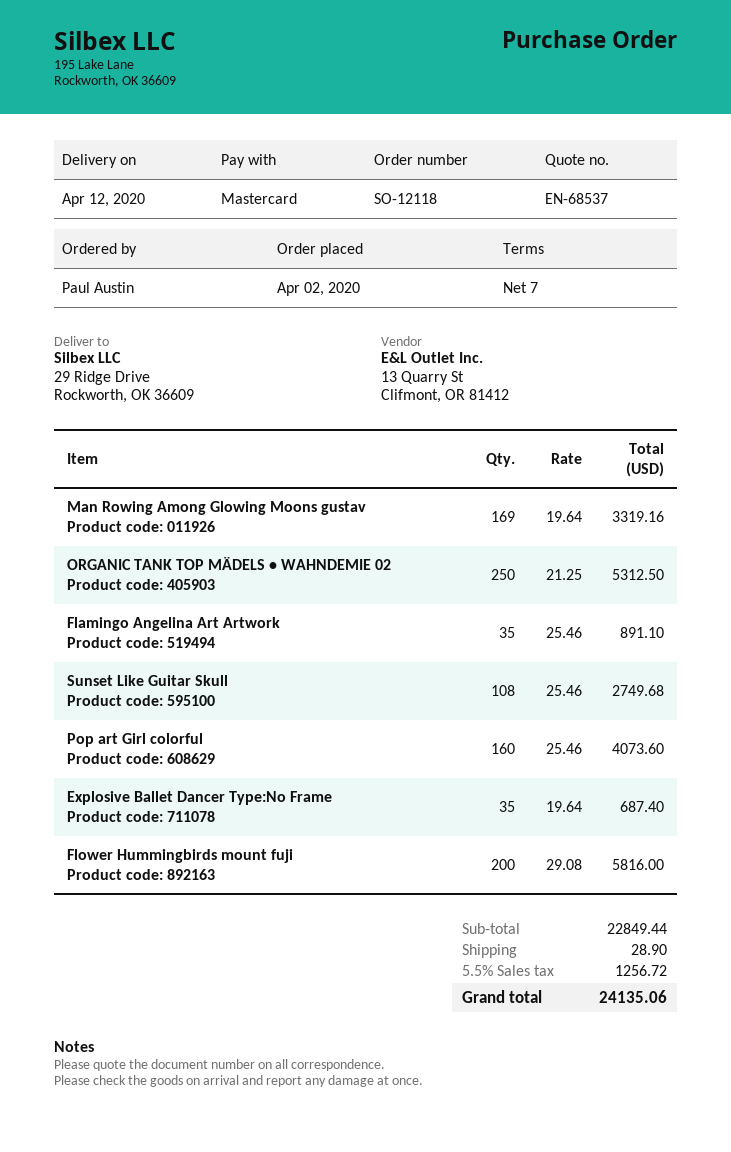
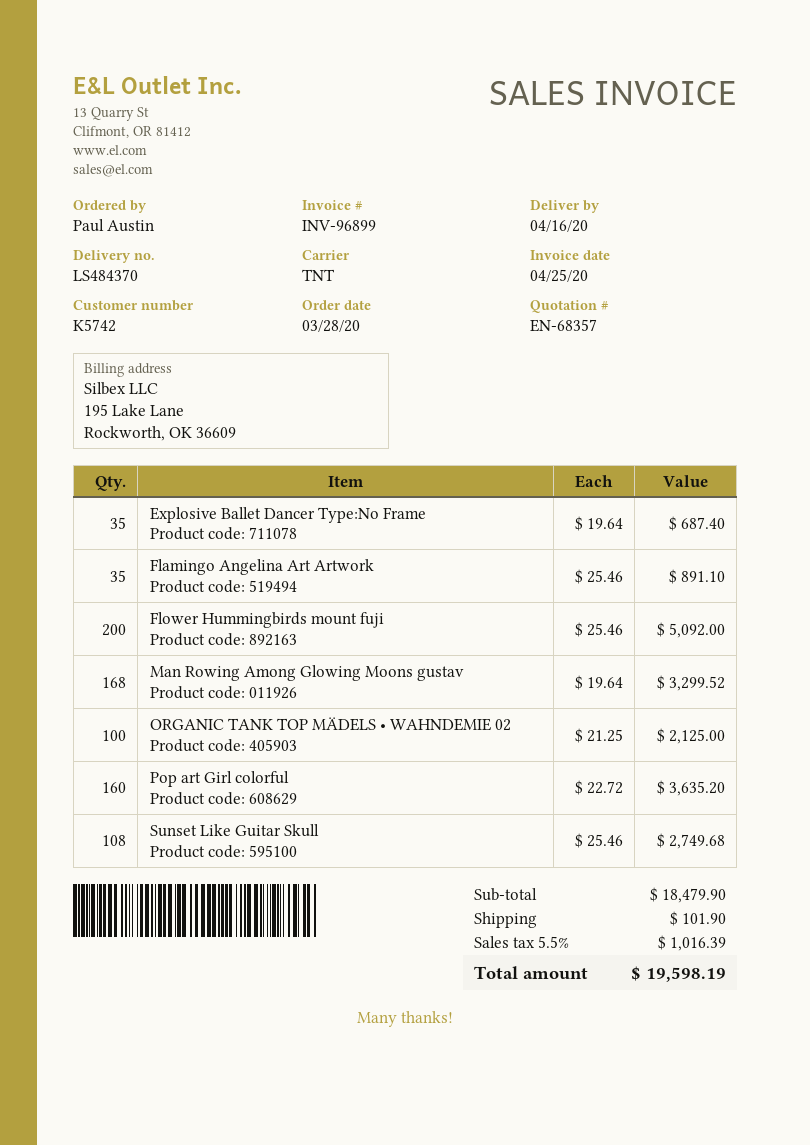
quote number: EN-68537 -> EN-68357
order date: 2020-04-02 -> 2020-03-28
delivery date: 2020-04-12 -> 2020-04-16
Man Rowing Among Glowing Moons gustav: 169 x 19.64 = 3319.16 -> 168 x 19.64 = 3299.52
ORGANIC TANK TOP MÄDELS • WAHNDEMIE 02: 250 x 21.25 = 5312.50 -> 100 x 21.25 = 2125.00
Pop art Girl colorful: 160 x 25.46 = 4073.60 -> 160 x 22.72 = 3635.20
Flower Hummingbirds mount fuji: 200 x 29.08 = 5816.00 -> 200 x 25.46 = 5092.00
subtotal: 22849.44 -> 18479.90
shipping: 28.90 -> 101.90
tax: 5.5% = 1256.72 -> 5.5% = 1016.39
total: 24135.06 -> 19598.19

